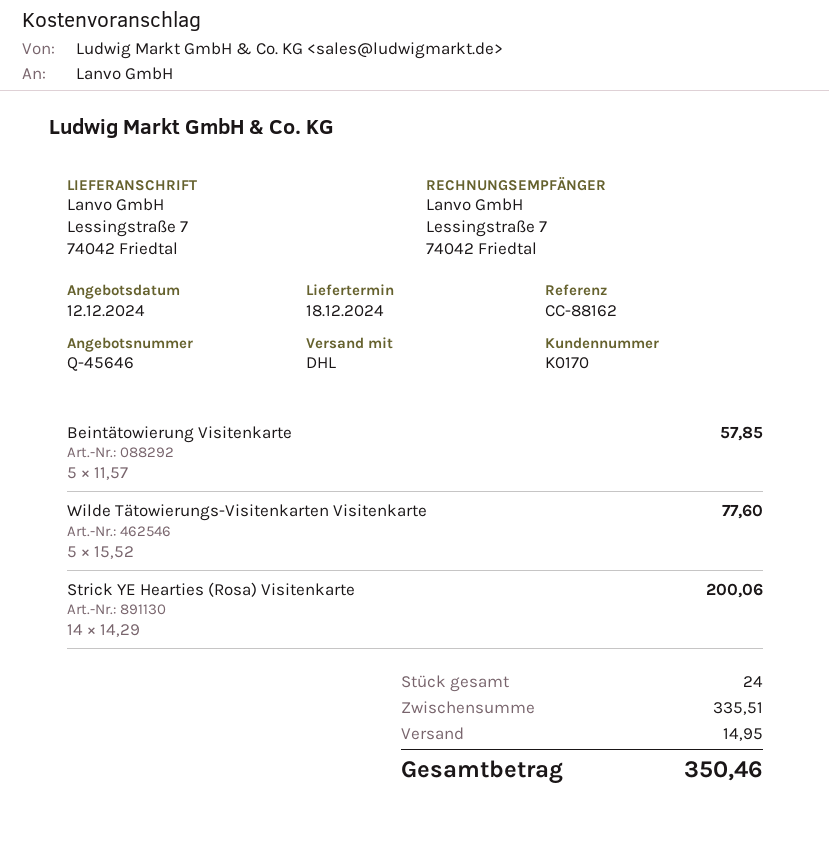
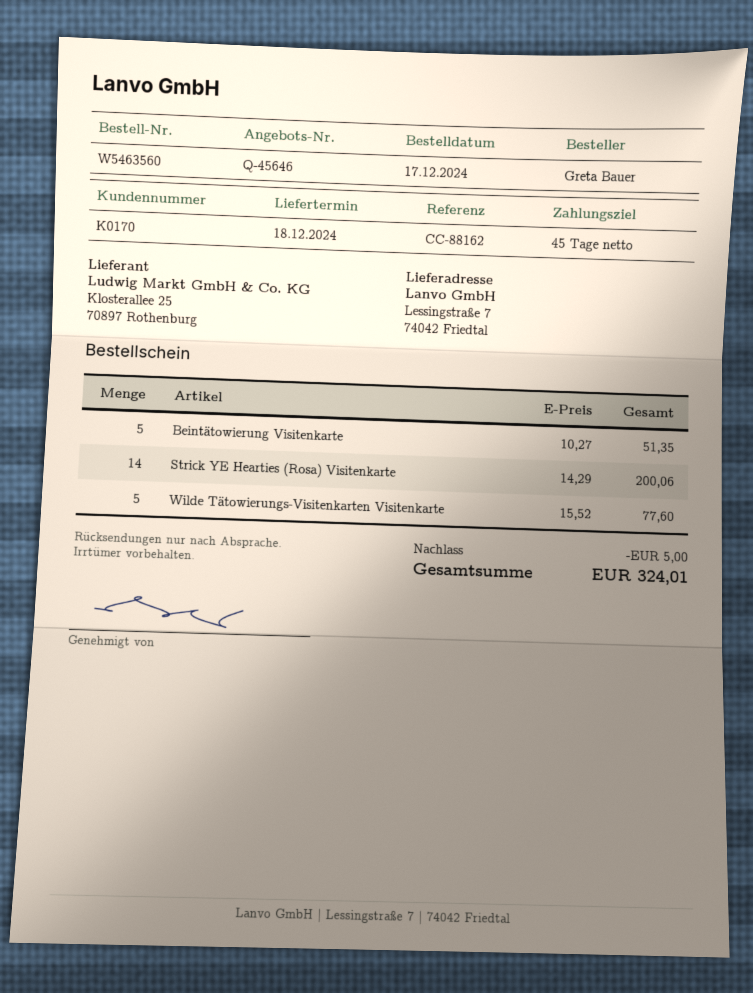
Beintätowierung Visitenkarte: 5 x 11.57 = 57.85 -> 5 x 10.27 = 51.35
discount: none -> 5.00
shipping: 14.95 -> none
total: 350.46 -> 324.01

